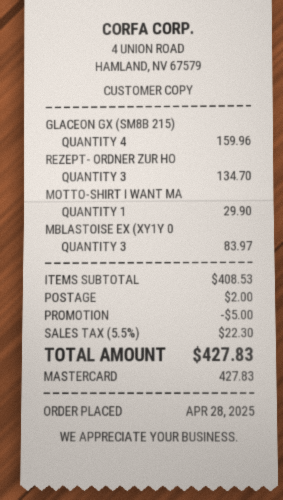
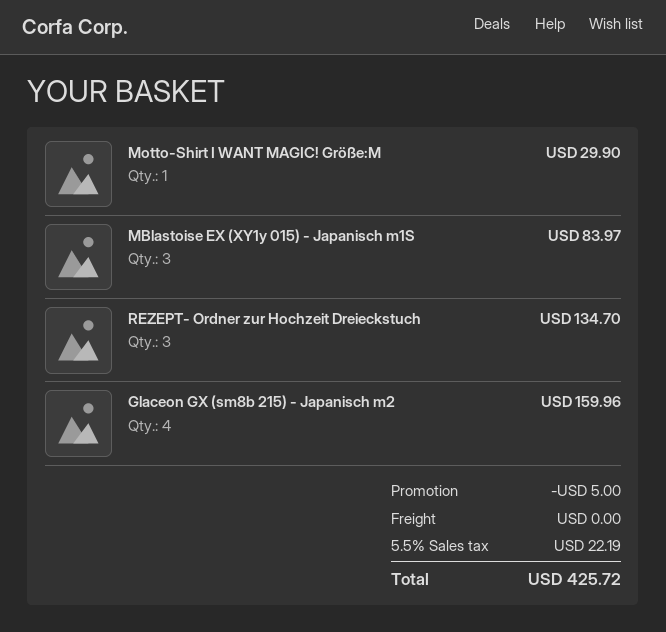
shipping: 2.00 -> 0.00
tax: 5.5% = 22.30 -> 5.5% = 22.19
total: 427.83 -> 425.72

